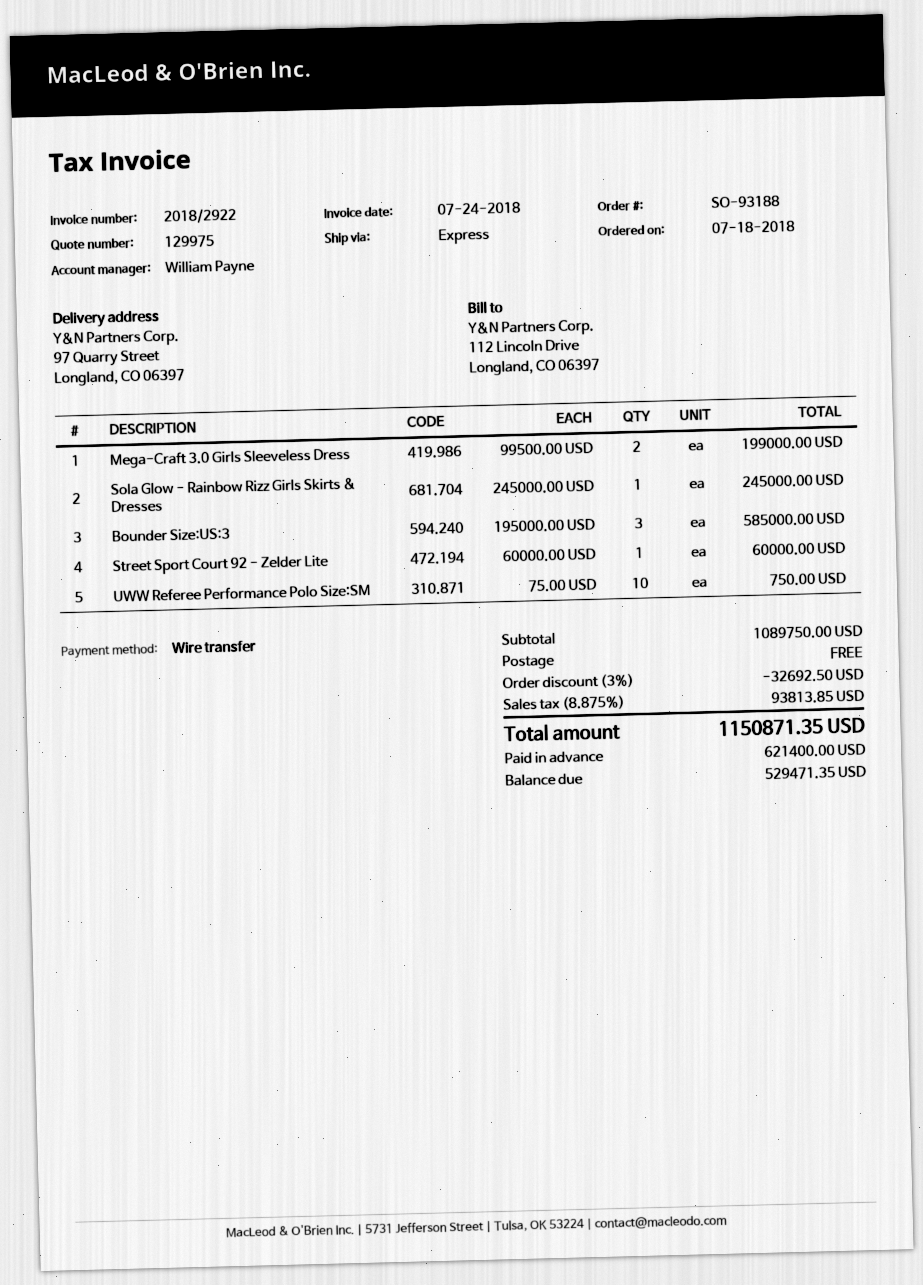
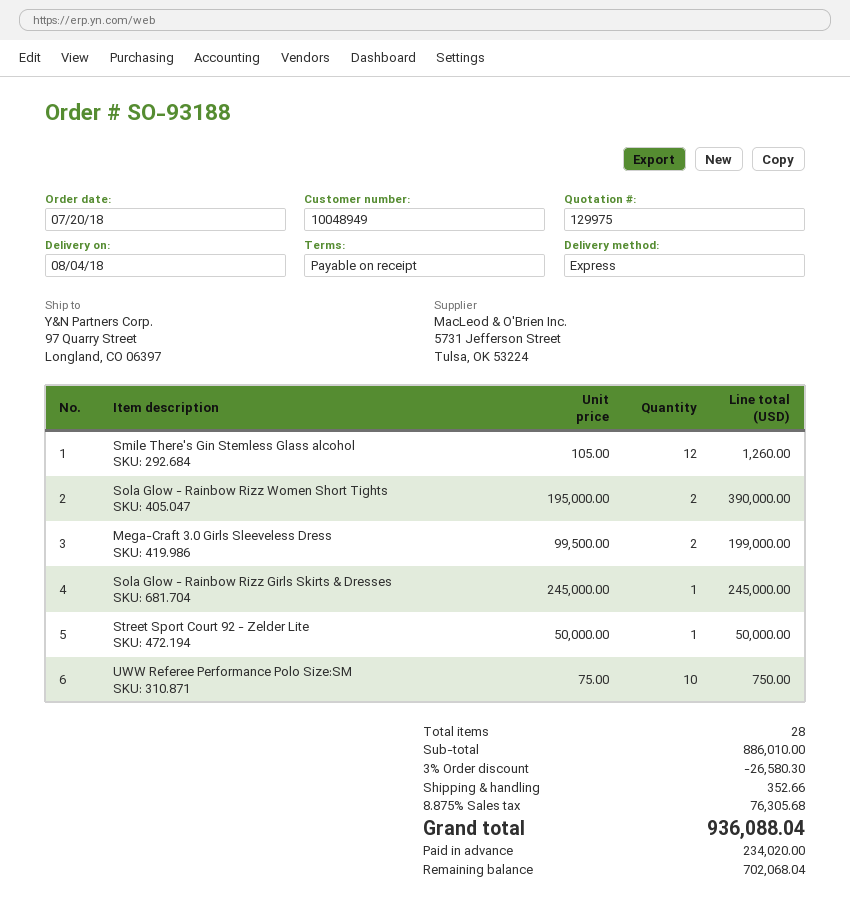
order date: 2018-07-18 -> 2018-07-20
Bounder Size:US:3: 3 x 195000.00 = 585000.00 -> none
Street Sport Court 92 - Zelder Lite: 1 x 60000.00 = 60000.00 -> 1 x 50000.00 = 50000.00
Smile There's Gin Stemless Glass alcohol: none -> 12 x 105.00 = 1260.00
Sola Glow - Rainbow Rizz Women Short Tights: none -> 2 x 195000.00 = 390000.00
subtotal: 1089750.00 -> 886010.00
discount: 3% = 32692.50 -> 3% = 26580.30
shipping: 0.00 -> 352.66
tax: 8.875% = 93813.85 -> 8.875% = 76305.68
total: 1150871.35 -> 936088.04
deposit: 621400.00 -> 234020.00
balance: 529471.35 -> 702068.04

